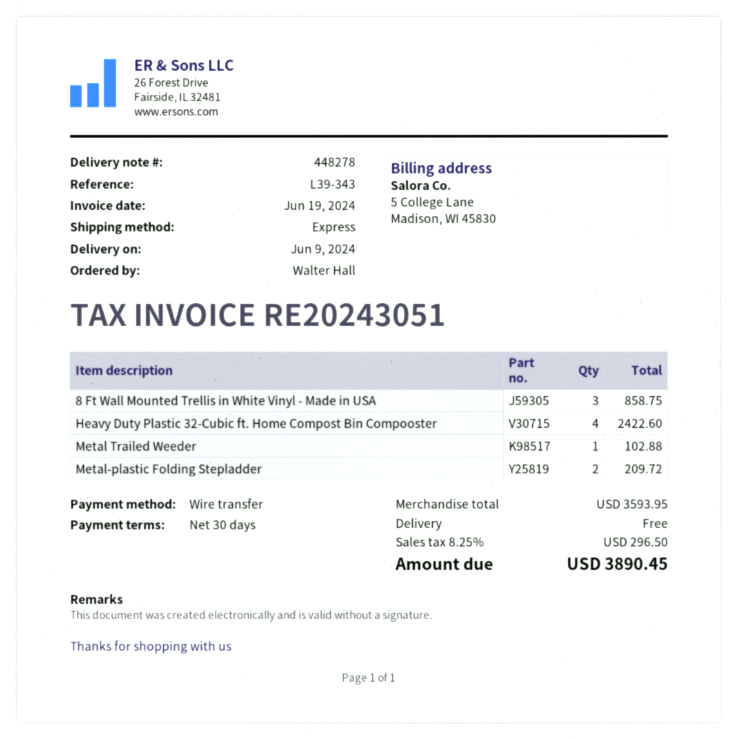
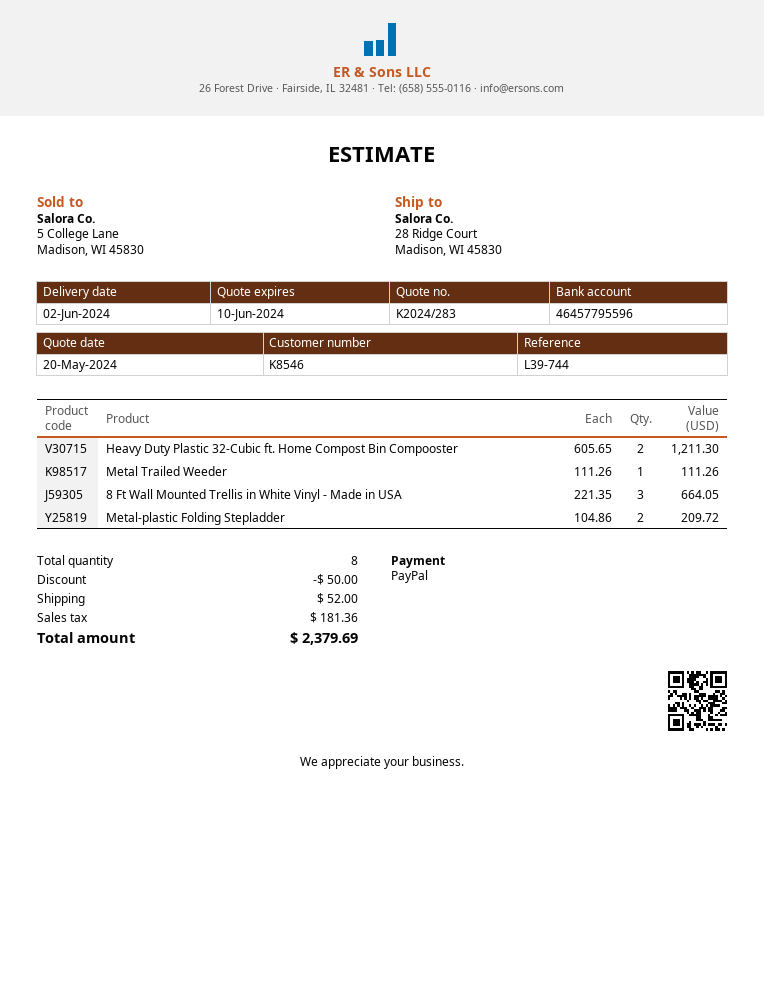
delivery date: 2024-06-09 -> 2024-06-02
reference: L39-343 -> L39-744
payment method: bank transfer -> PayPal
8 Ft Wall Mounted Trellis in White Vinyl - Made in USA: 3 for 858.75 -> 3 for 664.05
Heavy Duty Plastic 32-Cubic ft. Home Compost Bin Compooster: 4 for 2422.60 -> 2 for 1211.30
Metal Trailed Weeder: 1 for 102.88 -> 1 for 111.26
discount: none -> 50.00
shipping: 0.00 -> 52.00
tax: 296.50 -> 181.36
total: 3890.45 -> 2379.69

